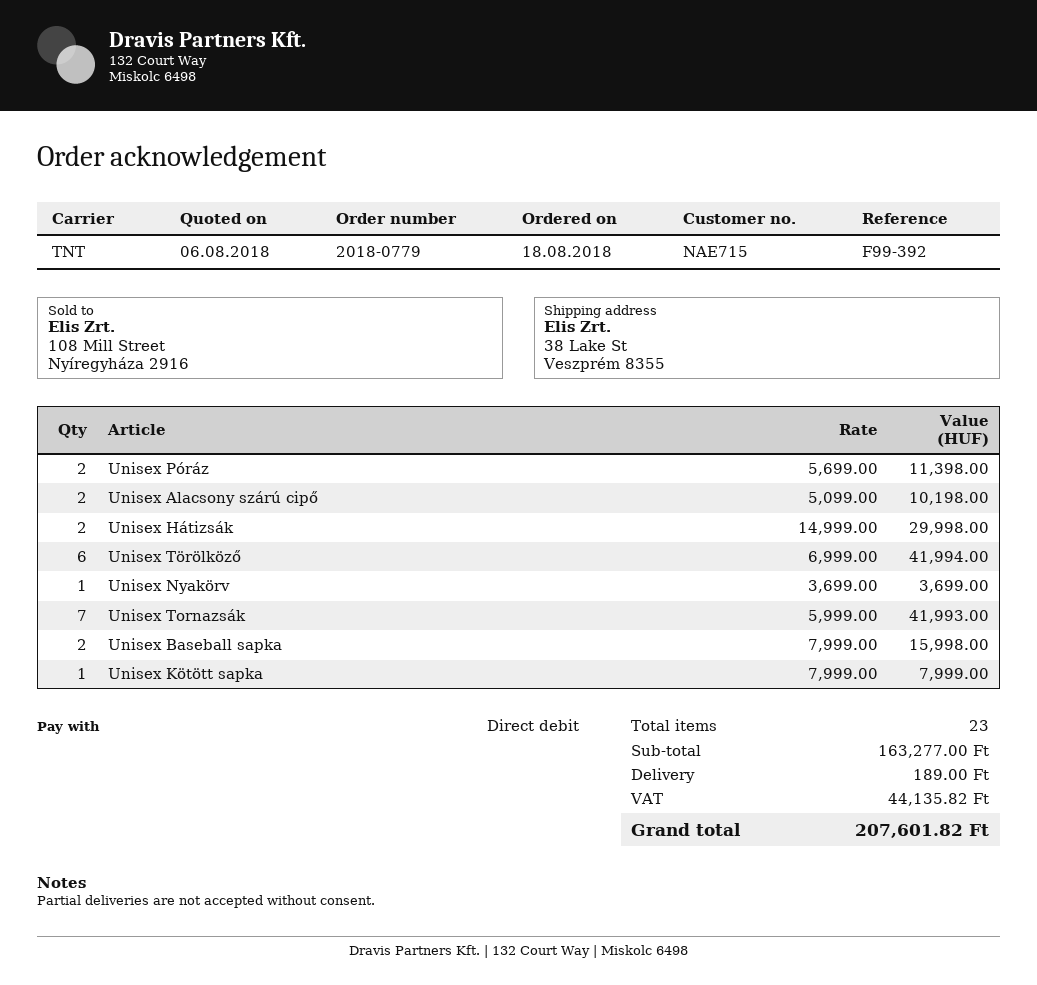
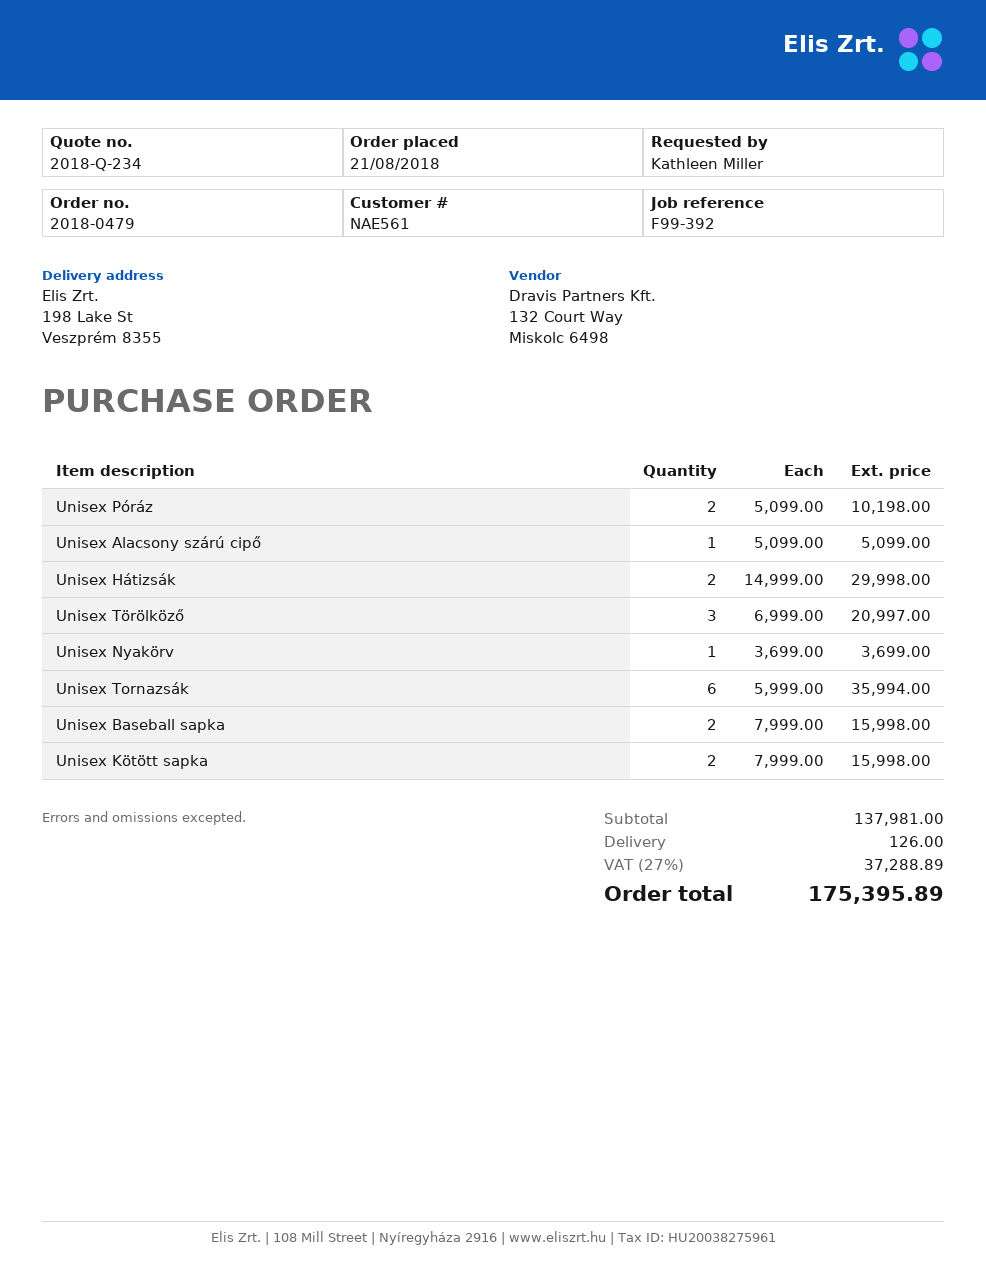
order number: 2018-0779 -> 2018-0479
order date: 2018-08-18 -> 2018-08-21
customer number: NAE715 -> NAE561
ship to: 38 Lake St, Veszprém 8355 -> 198 Lake St, Veszprém 8355
Unisex Póráz: 2 x 5699.00 = 11398.00 -> 2 x 5099.00 = 10198.00
Unisex Alacsony szárú cipő: 2 x 5099.00 = 10198.00 -> 1 x 5099.00 = 5099.00
Unisex Törölköző: 6 x 6999.00 = 41994.00 -> 3 x 6999.00 = 20997.00
Unisex Tornazsák: 7 x 5999.00 = 41993.00 -> 6 x 5999.00 = 35994.00
Unisex Kötött sapka: 1 x 7999.00 = 7999.00 -> 2 x 7999.00 = 15998.00
subtotal: 163277.00 -> 137981.00
shipping: 189.00 -> 126.00
tax: 44135.82 -> 37288.89
total: 207601.82 -> 175395.89

